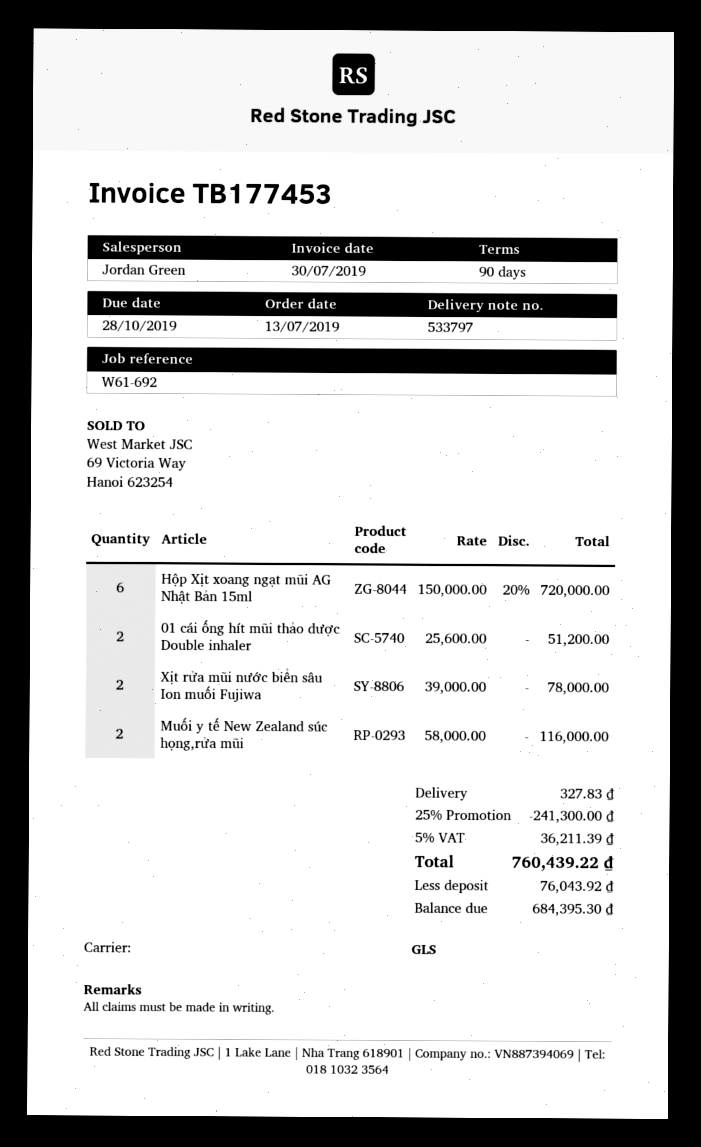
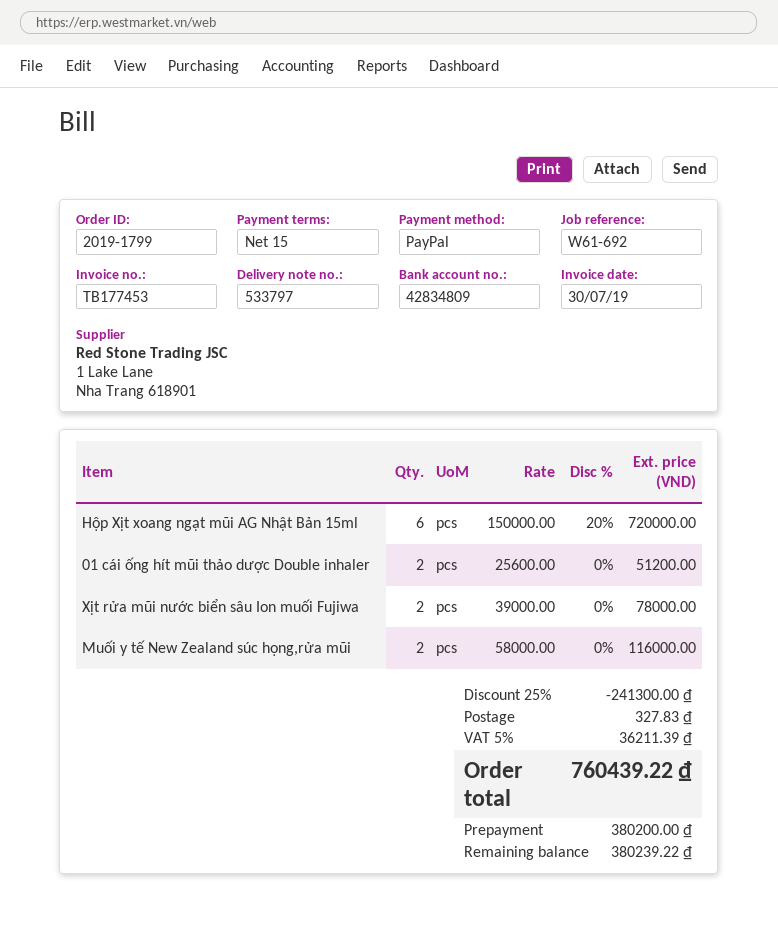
payment terms: 90 days -> 15 days
deposit: 76043.92 -> 380200.00
balance: 684395.30 -> 380239.22

